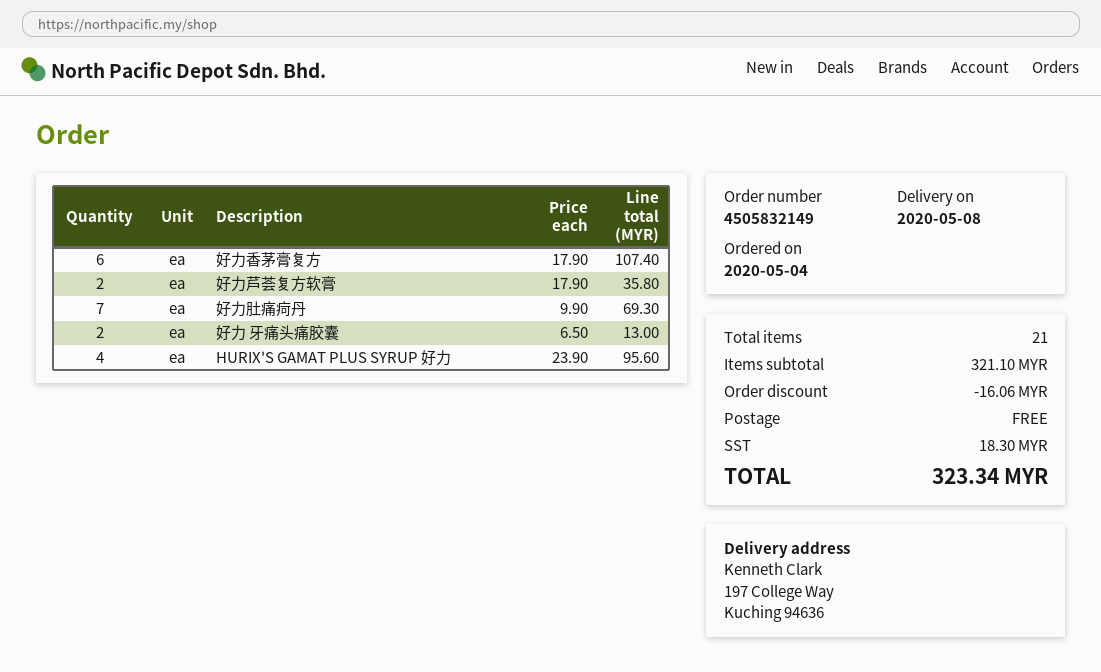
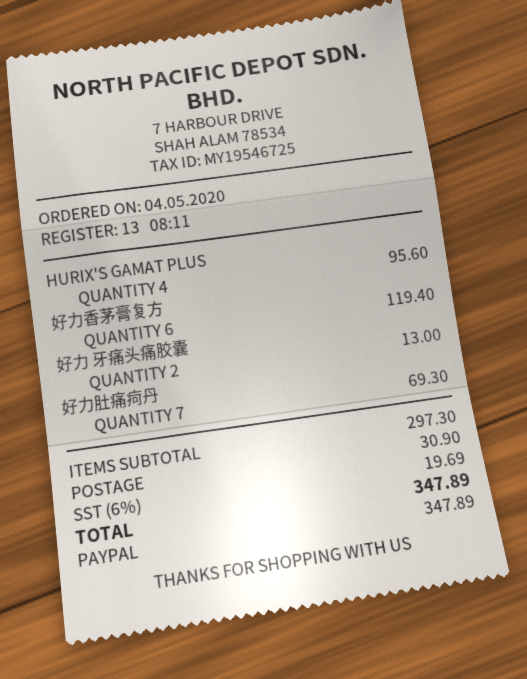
好力香茅膏复方: 6 for 107.40 -> 6 for 119.40
好力芦荟复方软膏: 2 for 35.80 -> none
subtotal: 321.10 -> 297.30
discount: 16.06 -> none
shipping: 0.00 -> 30.90
tax: 18.30 -> 19.69
total: 323.34 -> 347.89

